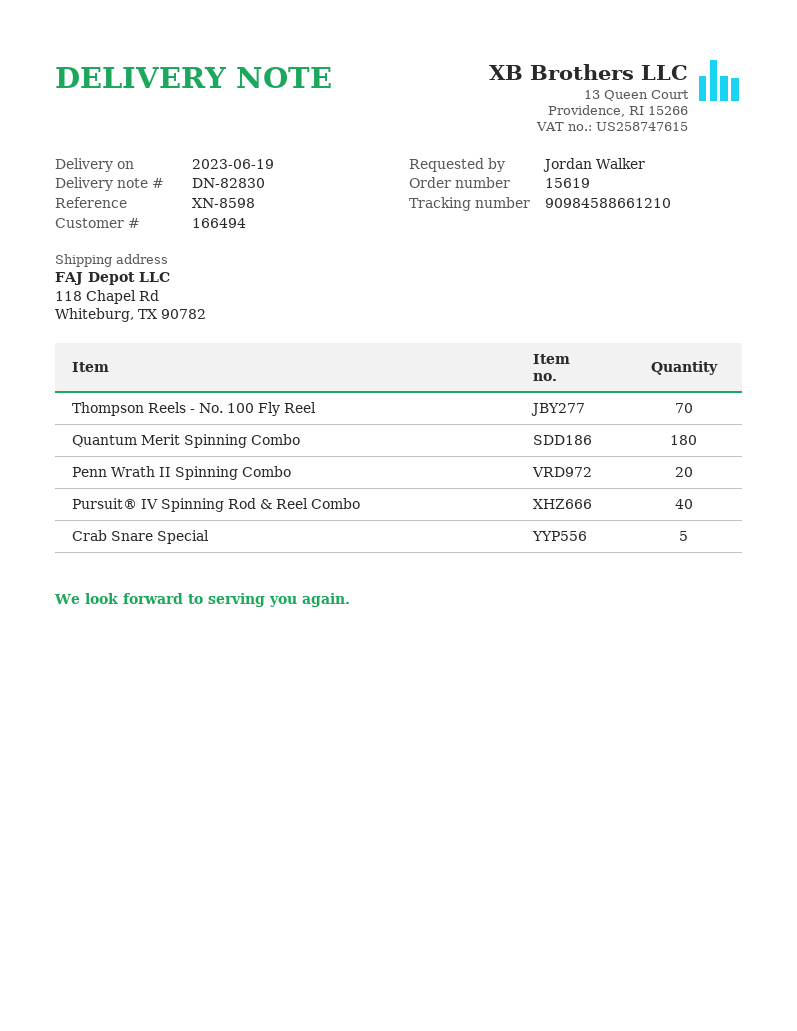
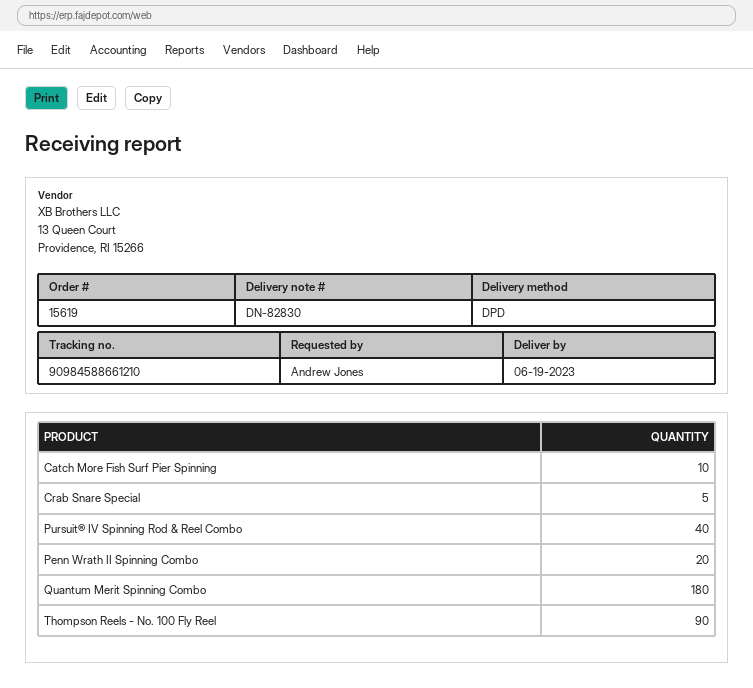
ordered by: Jordan Walker -> Andrew Jones
Thompson Reels - No. 100 Fly Reel: 70 -> 90
Catch More Fish Surf Pier Spinning: none -> 10

